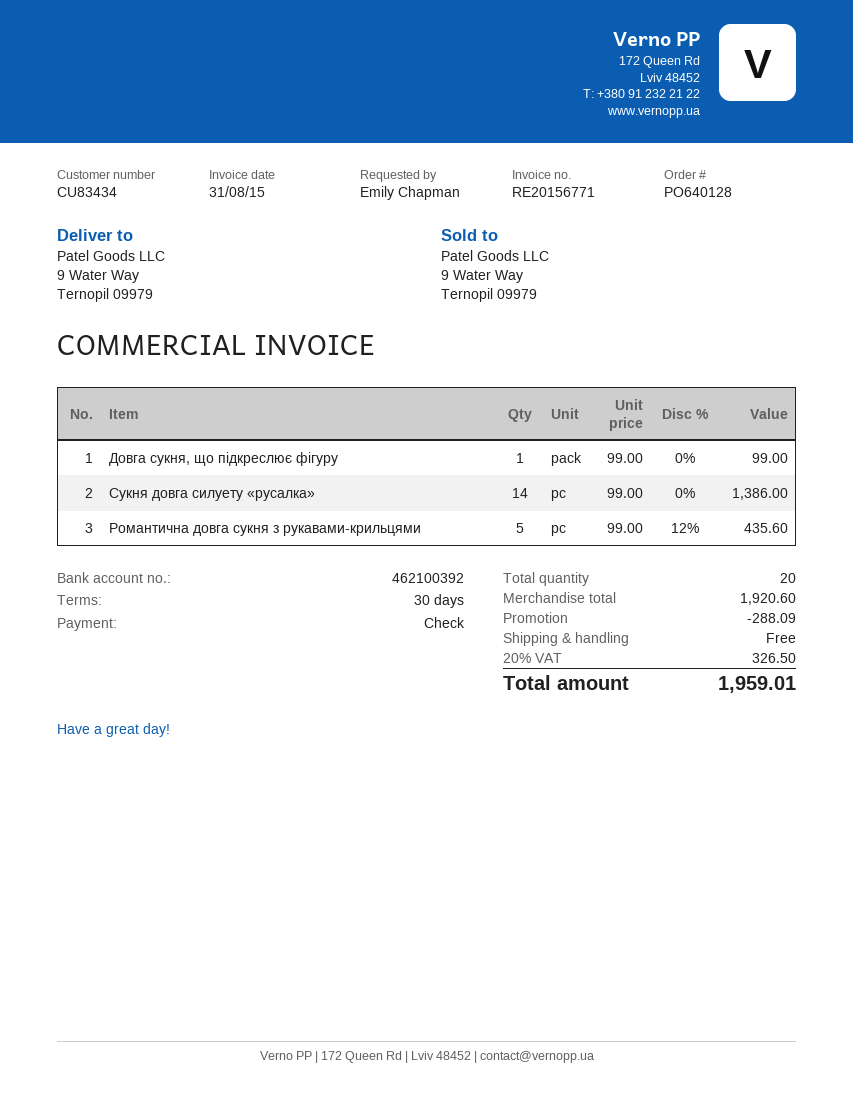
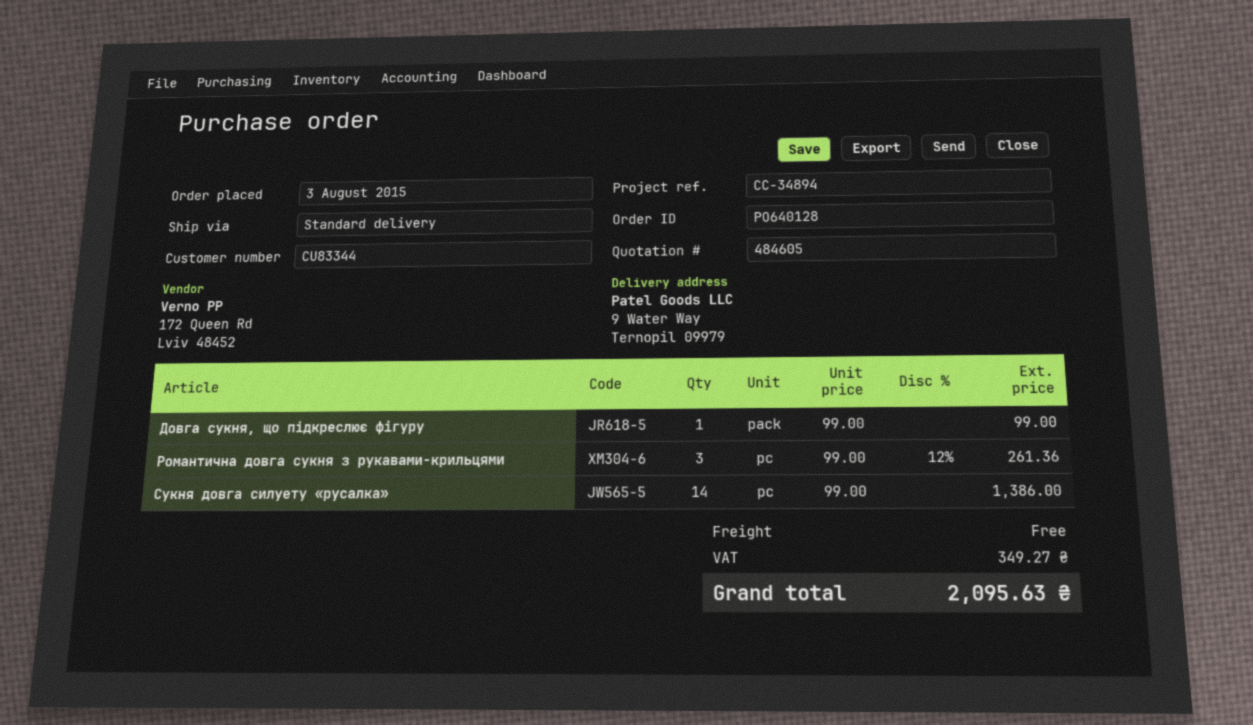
customer number: CU83434 -> CU83344
Романтична довга сукня з рукавами-крильцями: 5 x 99.00 - 12% = 435.60 -> 3 x 99.00 - 12% = 261.36
discount: 288.09 -> none
tax: 326.50 -> 349.27
total: 1959.01 -> 2095.63

